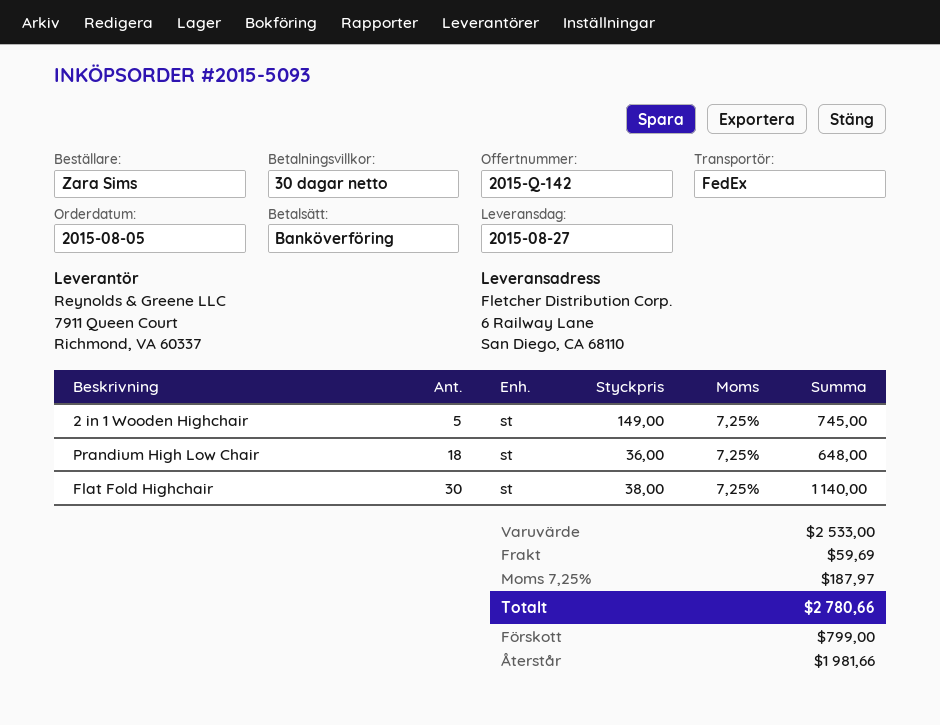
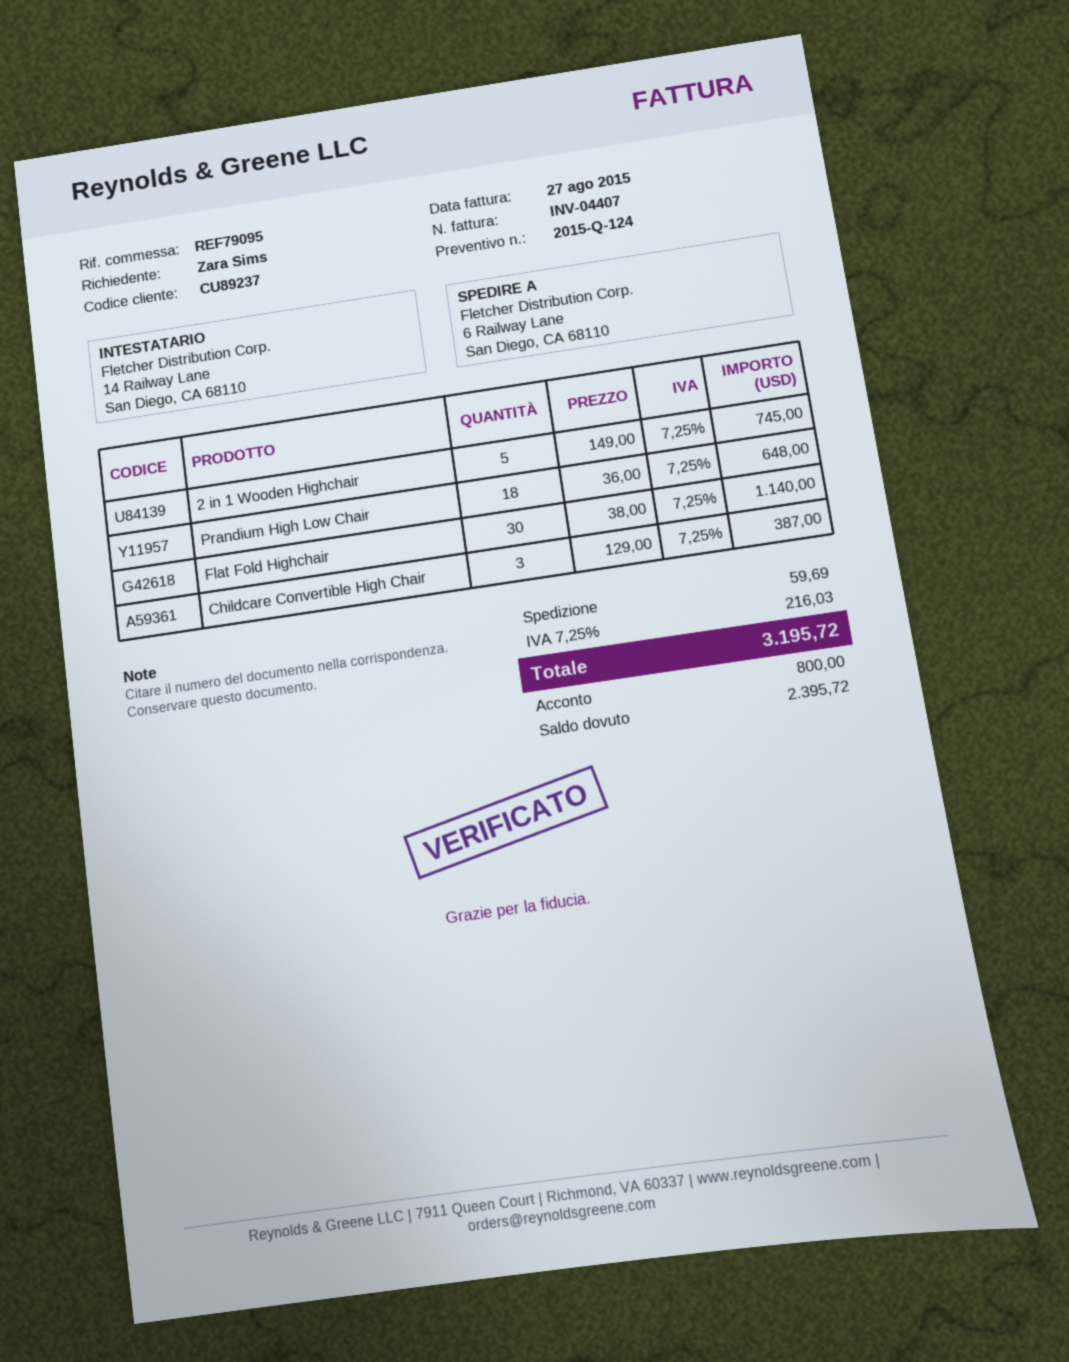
quote number: 2015-Q-142 -> 2015-Q-124
Childcare Convertible High Chair: none -> 3 x 129.00 = 387.00
tax: 7.25% = 187.97 -> 7.25% = 216.03
total: 2780.66 -> 3195.72
deposit: 799.00 -> 800.00
balance: 1981.66 -> 2395.72

